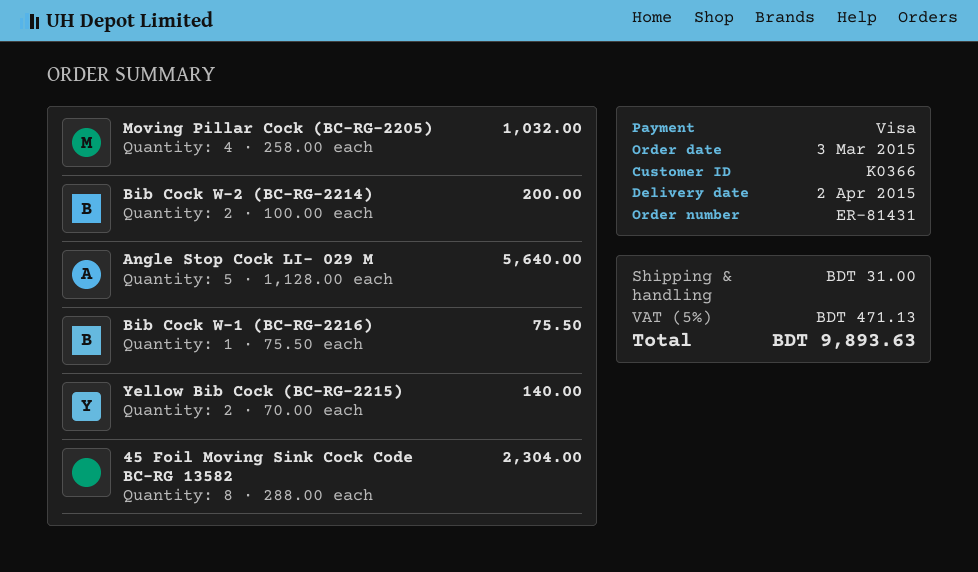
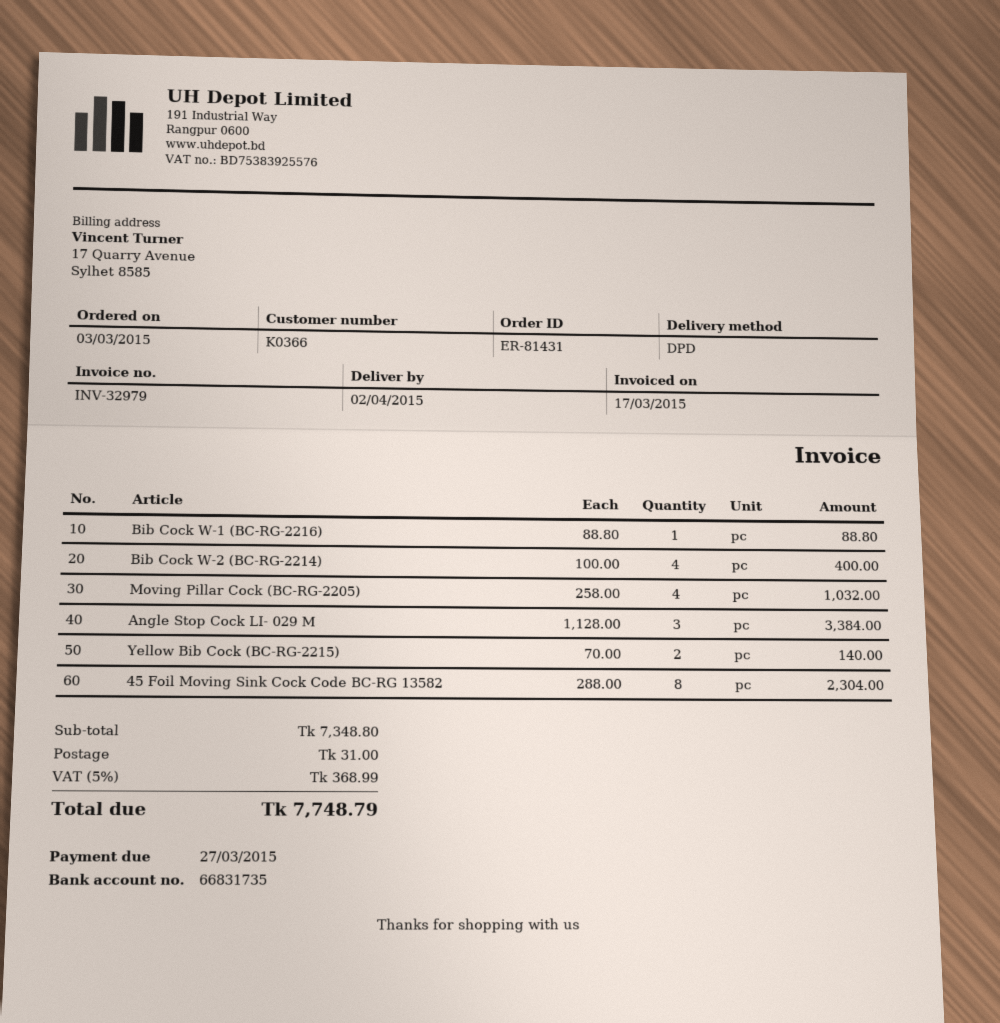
Bib Cock W-2 (BC-RG-2214): 2 x 100.00 = 200.00 -> 4 x 100.00 = 400.00
Angle Stop Cock LI- 029 M: 5 x 1128.00 = 5640.00 -> 3 x 1128.00 = 3384.00
Bib Cock W-1 (BC-RG-2216): 1 x 75.50 = 75.50 -> 1 x 88.80 = 88.80
tax: 5% = 471.13 -> 5% = 368.99
total: 9893.63 -> 7748.79

